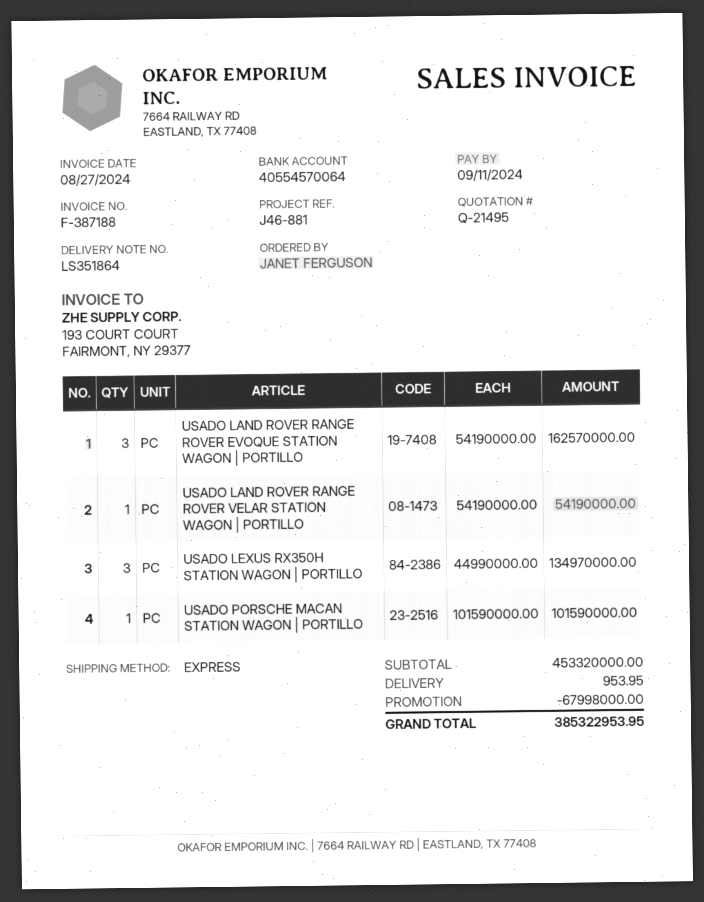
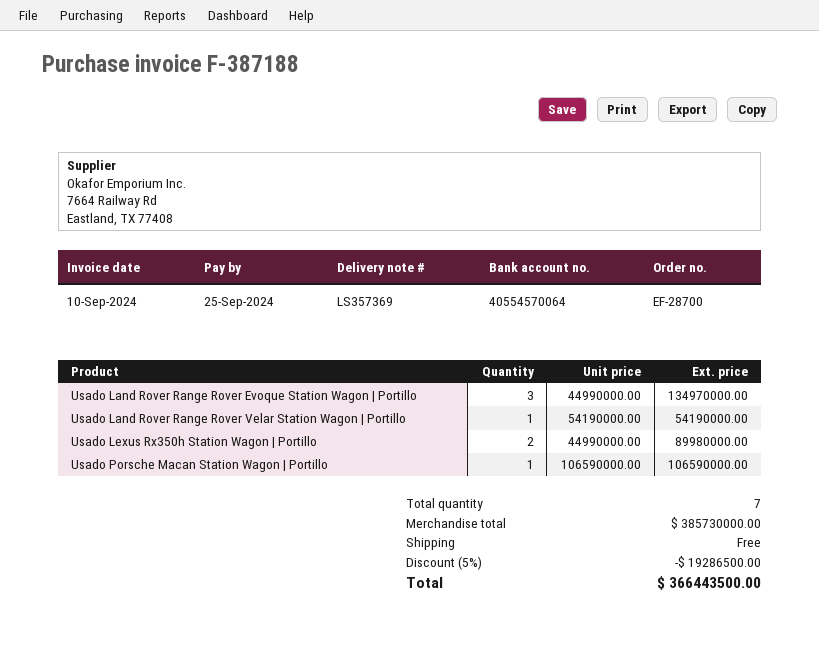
delivery note number: LS351864 -> LS357369
invoice date: 2024-08-27 -> 2024-09-10
due date: 2024-09-11 -> 2024-09-25
USADO LAND ROVER RANGE ROVER EVOQUE STATION WAGON | PORTILLO: 3 x 54190000.00 = 162570000.00 -> 3 x 44990000.00 = 134970000.00
USADO LEXUS RX350H STATION WAGON | PORTILLO: 3 x 44990000.00 = 134970000.00 -> 2 x 44990000.00 = 89980000.00
USADO PORSCHE MACAN STATION WAGON | PORTILLO: 1 x 101590000.00 = 101590000.00 -> 1 x 106590000.00 = 106590000.00
subtotal: 453320000.00 -> 385730000.00
discount: 67998000.00 -> 19286500.00
shipping: 953.95 -> 0.00
total: 385322953.95 -> 366443500.00

